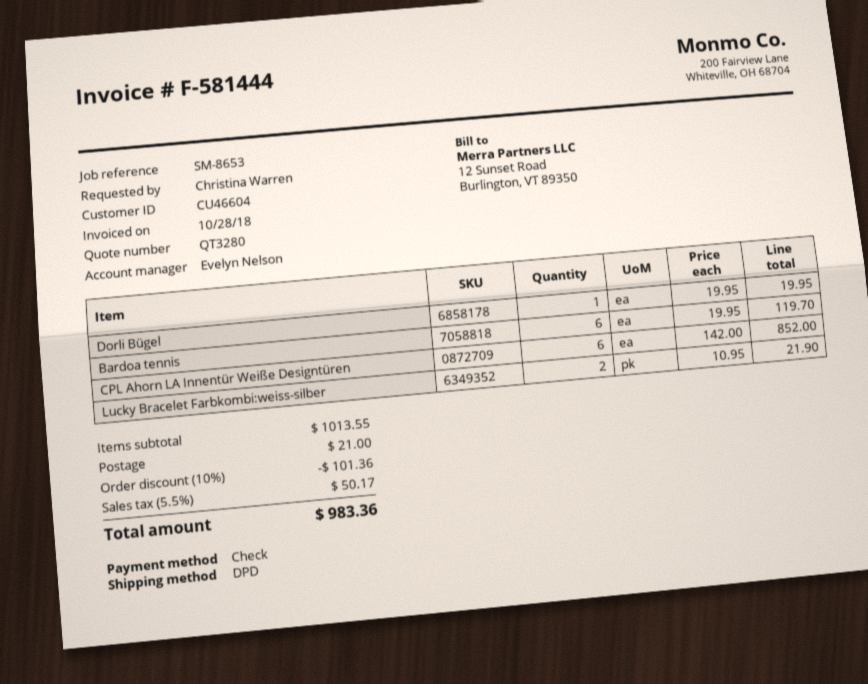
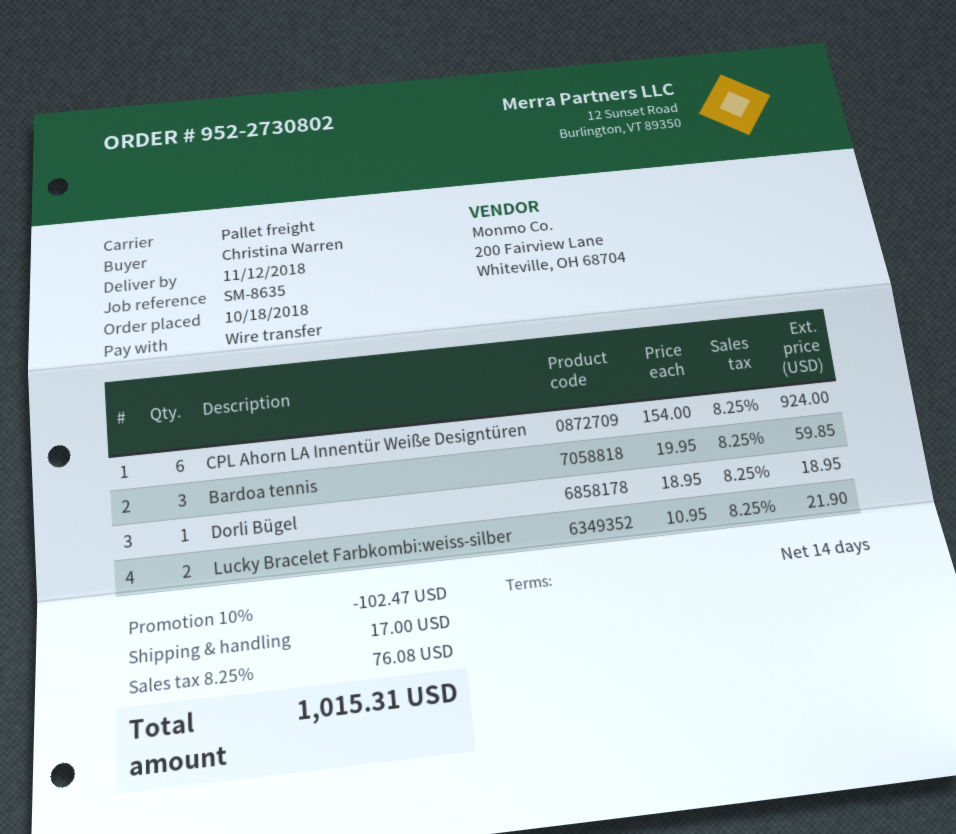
reference: SM-8653 -> SM-8635
payment method: cheque -> bank transfer
shipping method: DPD -> pallet freight
Dorli Bügel: 1 x 19.95 = 19.95 -> 1 x 18.95 = 18.95
Bardoa tennis: 6 x 19.95 = 119.70 -> 3 x 19.95 = 59.85
CPL Ahorn LA Innentür Weiße Designtüren: 6 x 142.00 = 852.00 -> 6 x 154.00 = 924.00
discount: 10% = 101.36 -> 10% = 102.47
shipping: 21.00 -> 17.00
tax: 5.5% = 50.17 -> 8.25% = 76.08
total: 983.36 -> 1015.31

